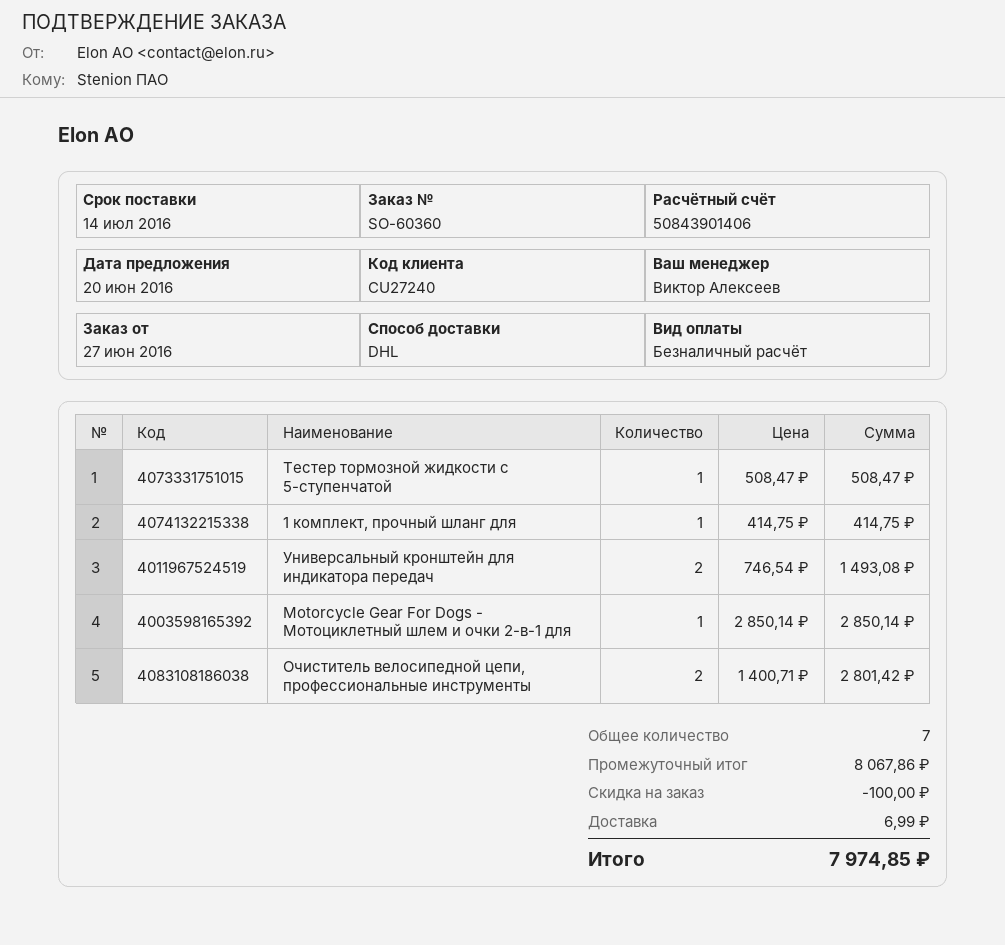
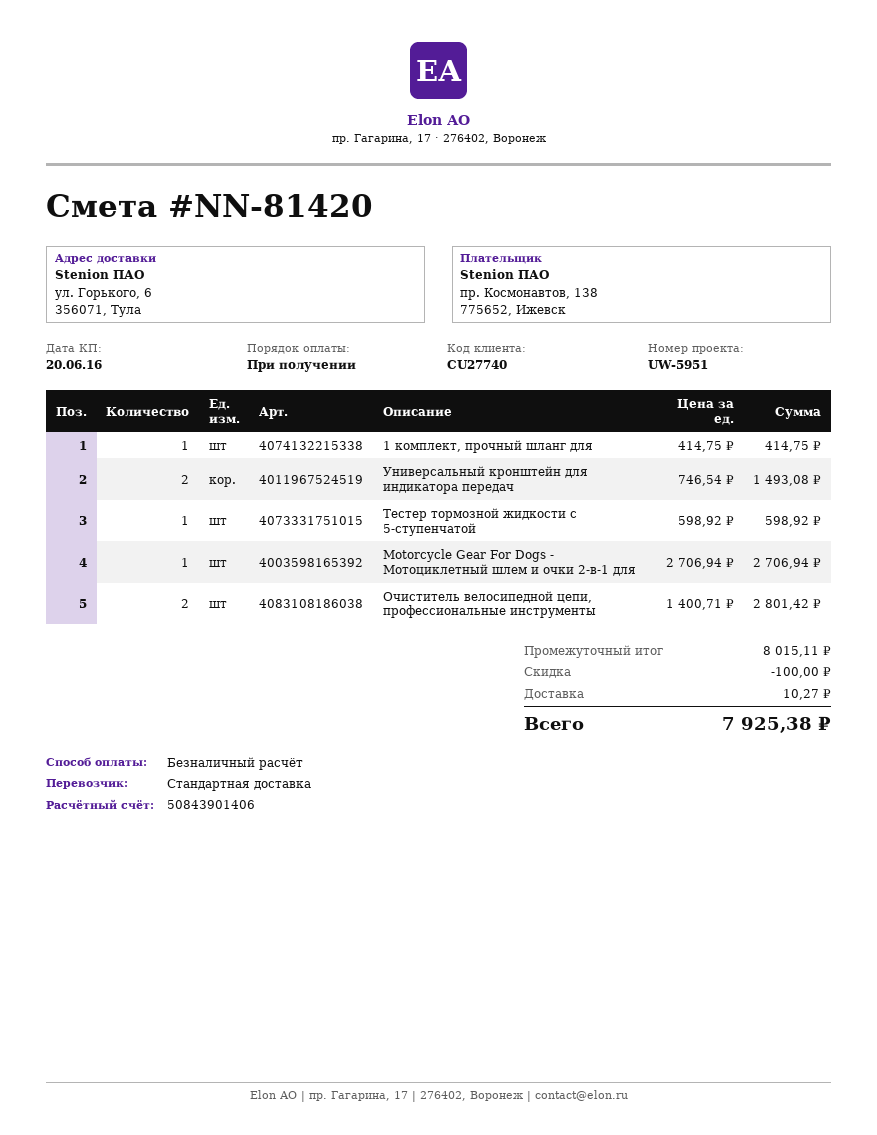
customer number: CU27240 -> CU27740
shipping method: DHL -> standard
Тестер тормозной жидкости с 5-ступенчатой: 1 x 508.47 = 508.47 -> 1 x 598.92 = 598.92
Motorcycle Gear For Dogs - Мотоциклетный шлем и очки 2-в-1 для: 1 x 2850.14 = 2850.14 -> 1 x 2706.94 = 2706.94
subtotal: 8067.86 -> 8015.11
shipping: 6.99 -> 10.27
total: 7974.85 -> 7925.38

